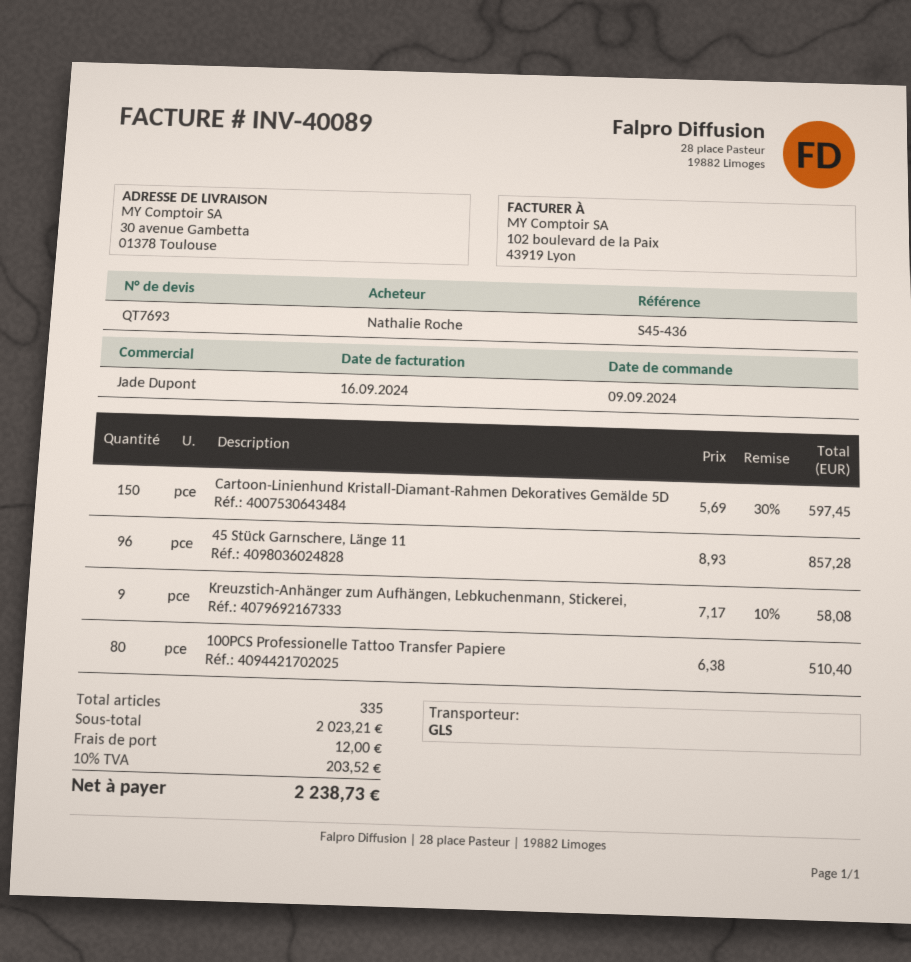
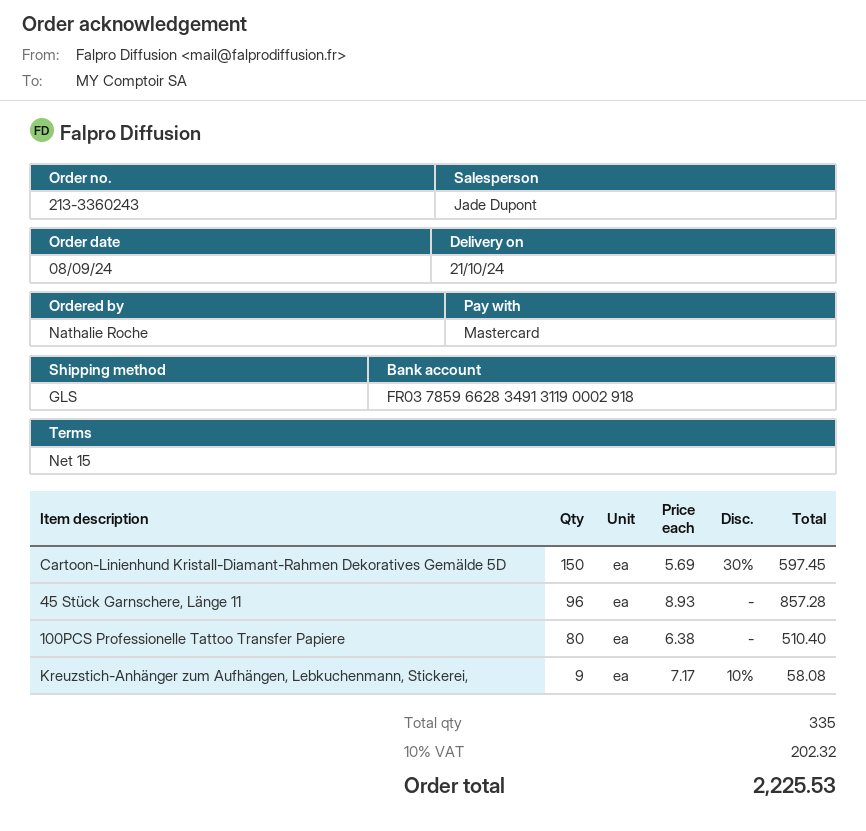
order date: 2024-09-09 -> 2024-09-08
shipping: 12.00 -> none
tax: 10% = 203.52 -> 10% = 202.32
total: 2238.73 -> 2225.53

